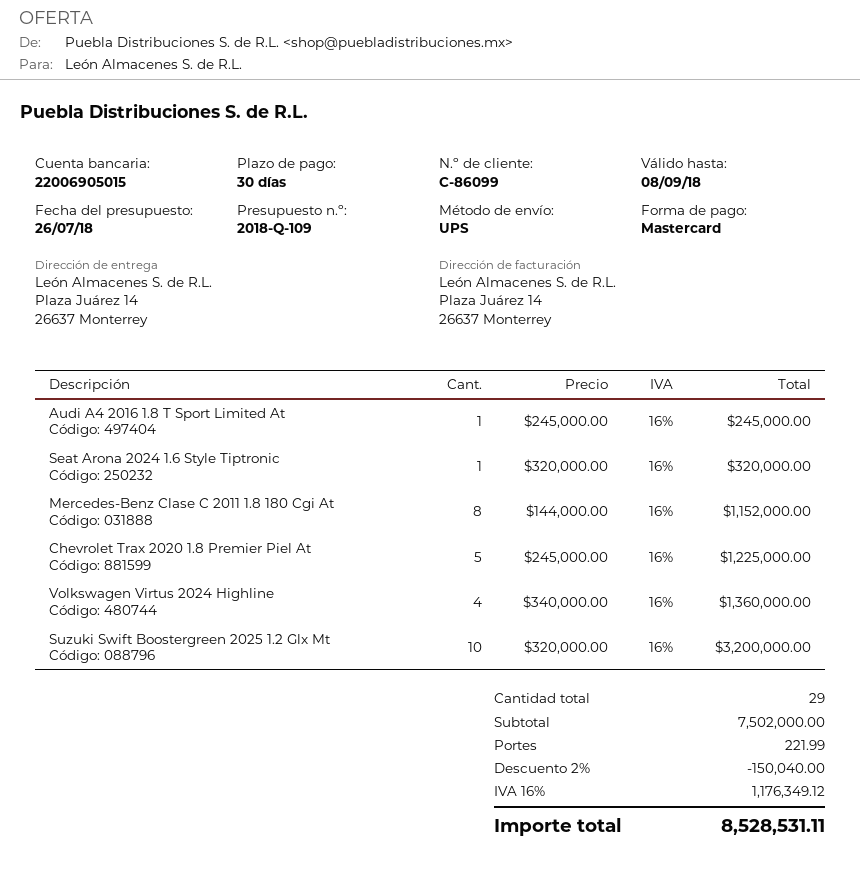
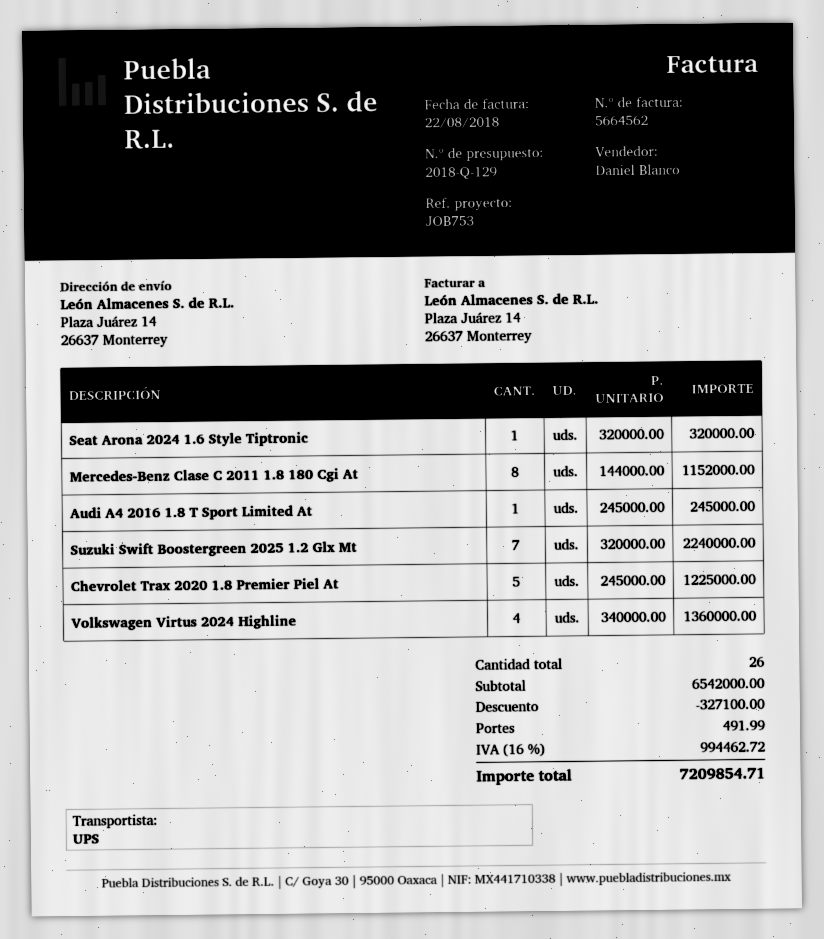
quote number: 2018-Q-109 -> 2018-Q-129
Suzuki Swift Boostergreen 2025 1.2 Glx Mt: 10 x 320000.00 = 3200000.00 -> 7 x 320000.00 = 2240000.00
total quantity: 29 -> 26
subtotal: 7502000.00 -> 6542000.00
discount: 150040.00 -> 327100.00
shipping: 221.99 -> 491.99
tax: 16% = 1176349.12 -> 16% = 994462.72
total: 8528531.11 -> 7209854.71

